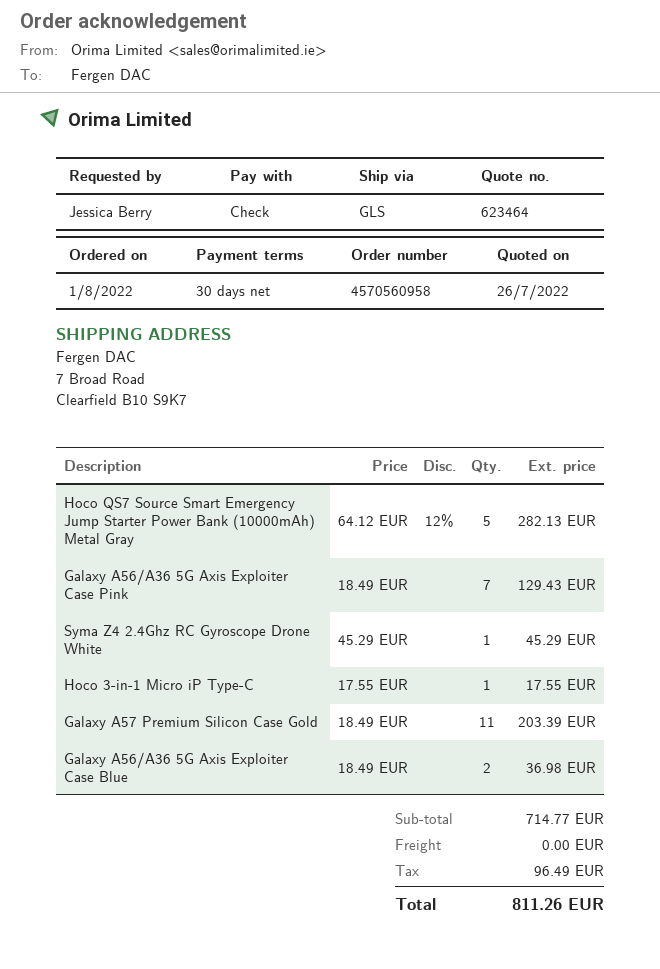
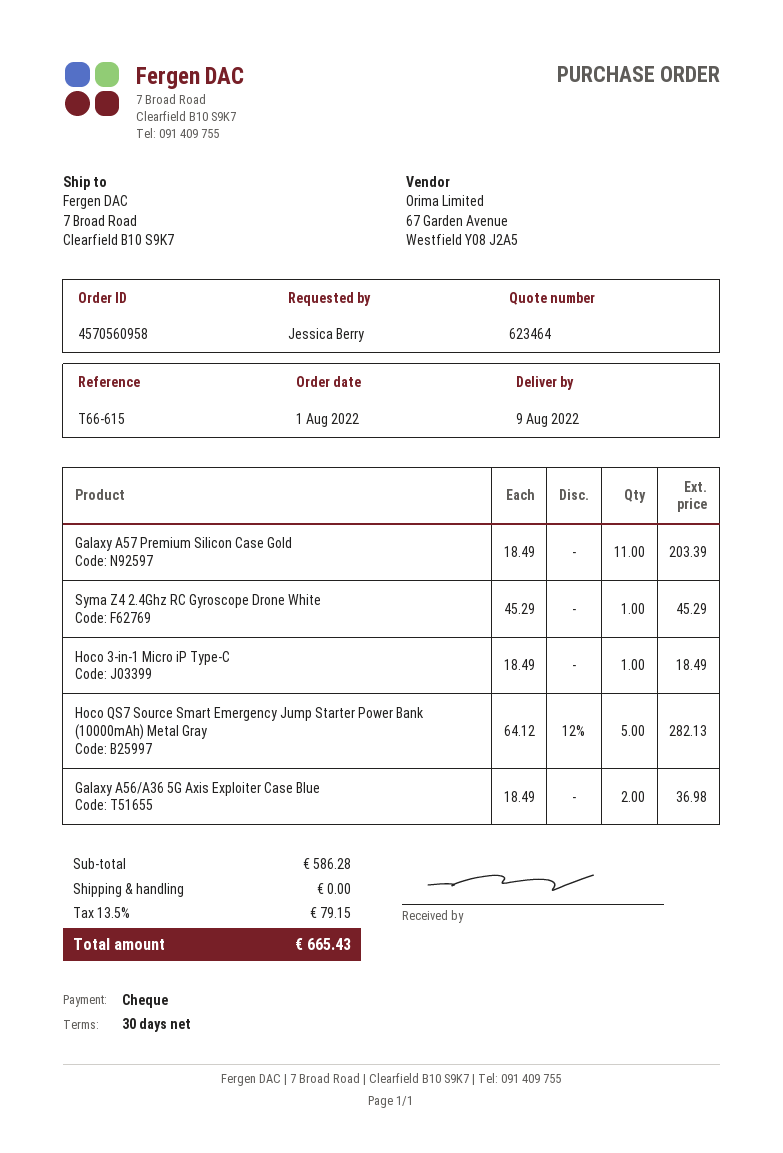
Galaxy A56/A36 5G Axis Exploiter Case Pink: 7 x 18.49 = 129.43 -> none
Hoco 3-in-1 Micro iP Type-C: 1 x 17.55 = 17.55 -> 1 x 18.49 = 18.49
subtotal: 714.77 -> 586.28
tax: 96.49 -> 79.15
total: 811.26 -> 665.43

